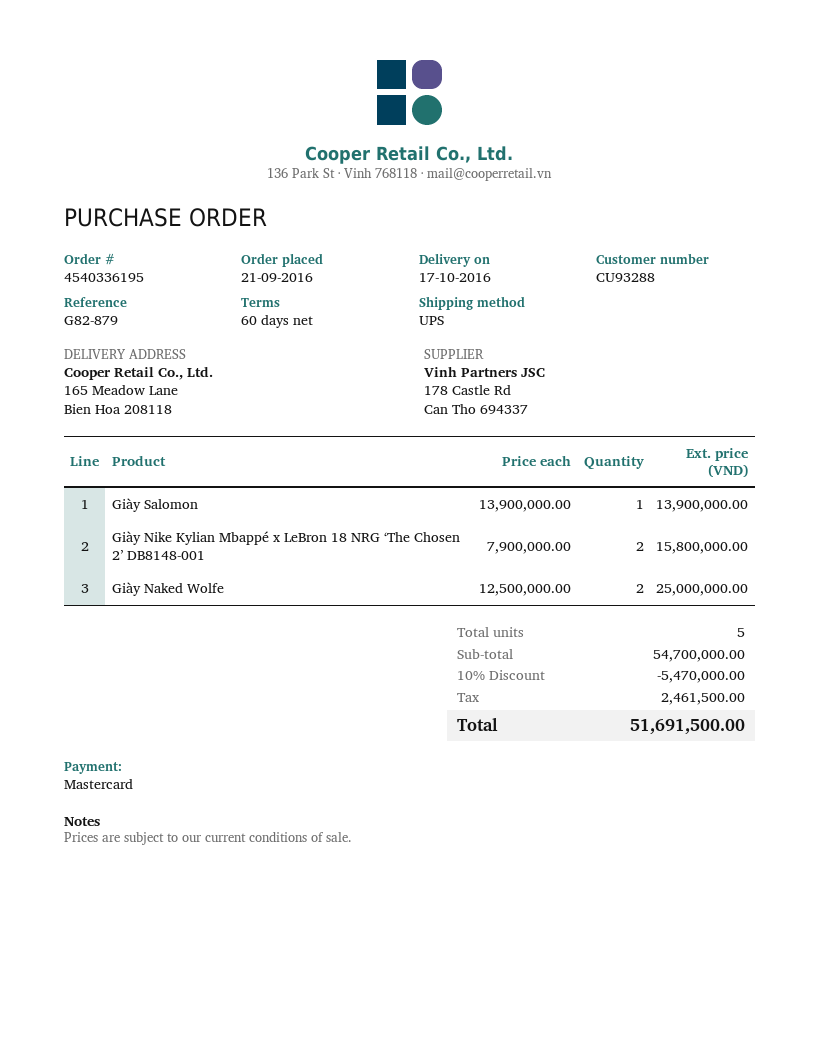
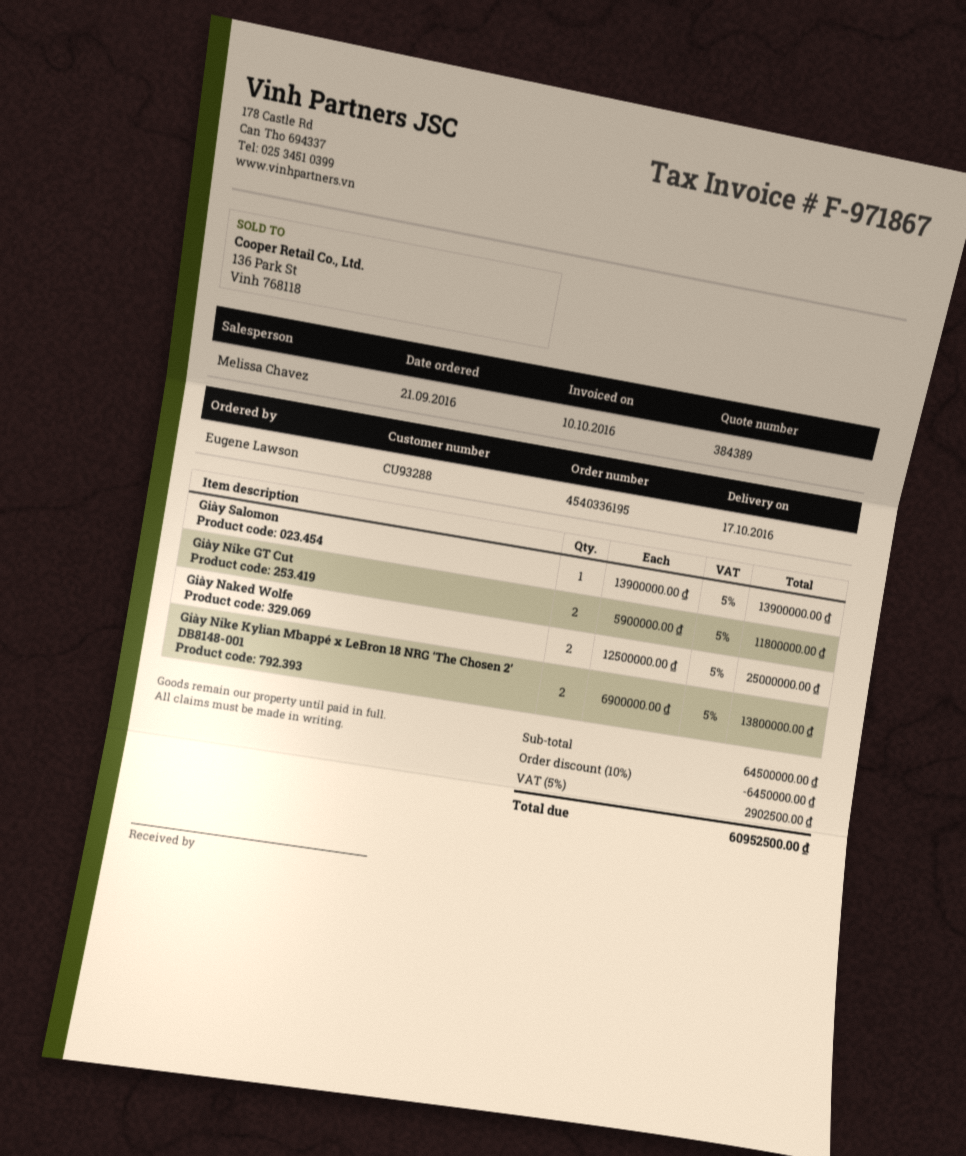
Giày Nike Kylian Mbappé x LeBron 18 NRG ‘The Chosen 2’ DB8148-001: 2 x 7900000.00 = 15800000.00 -> 2 x 6900000.00 = 13800000.00
Giày Nike GT Cut: none -> 2 x 5900000.00 = 11800000.00
subtotal: 54700000.00 -> 64500000.00
discount: 10% = 5470000.00 -> 10% = 6450000.00
tax: 2461500.00 -> 2902500.00
total: 51691500.00 -> 60952500.00

